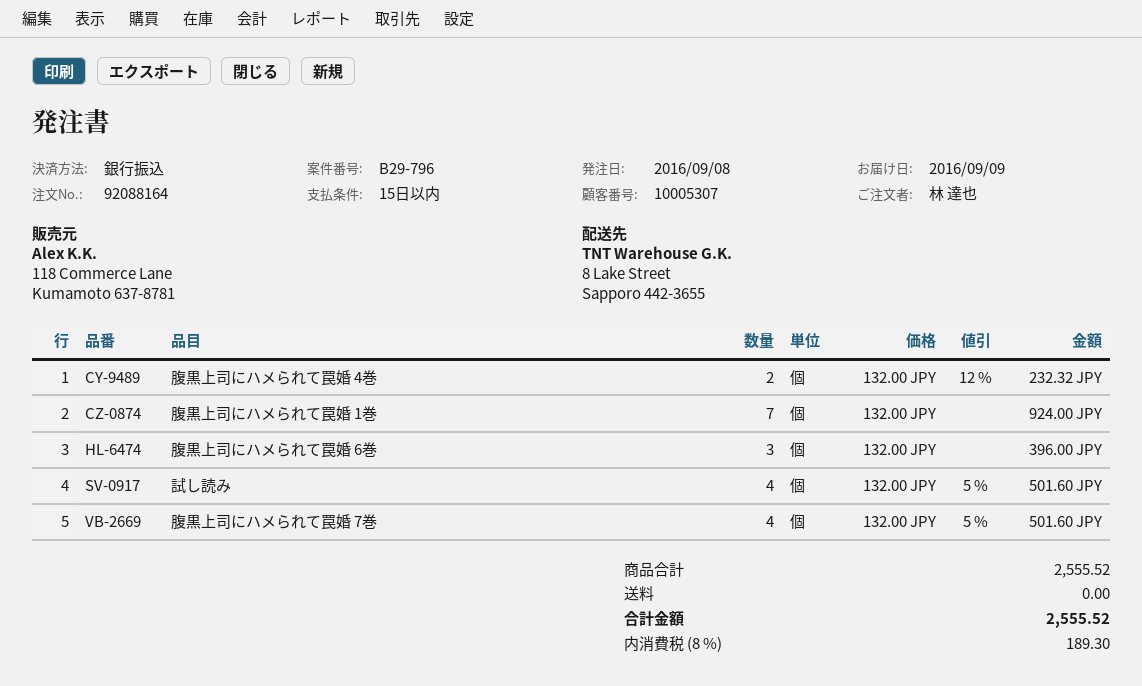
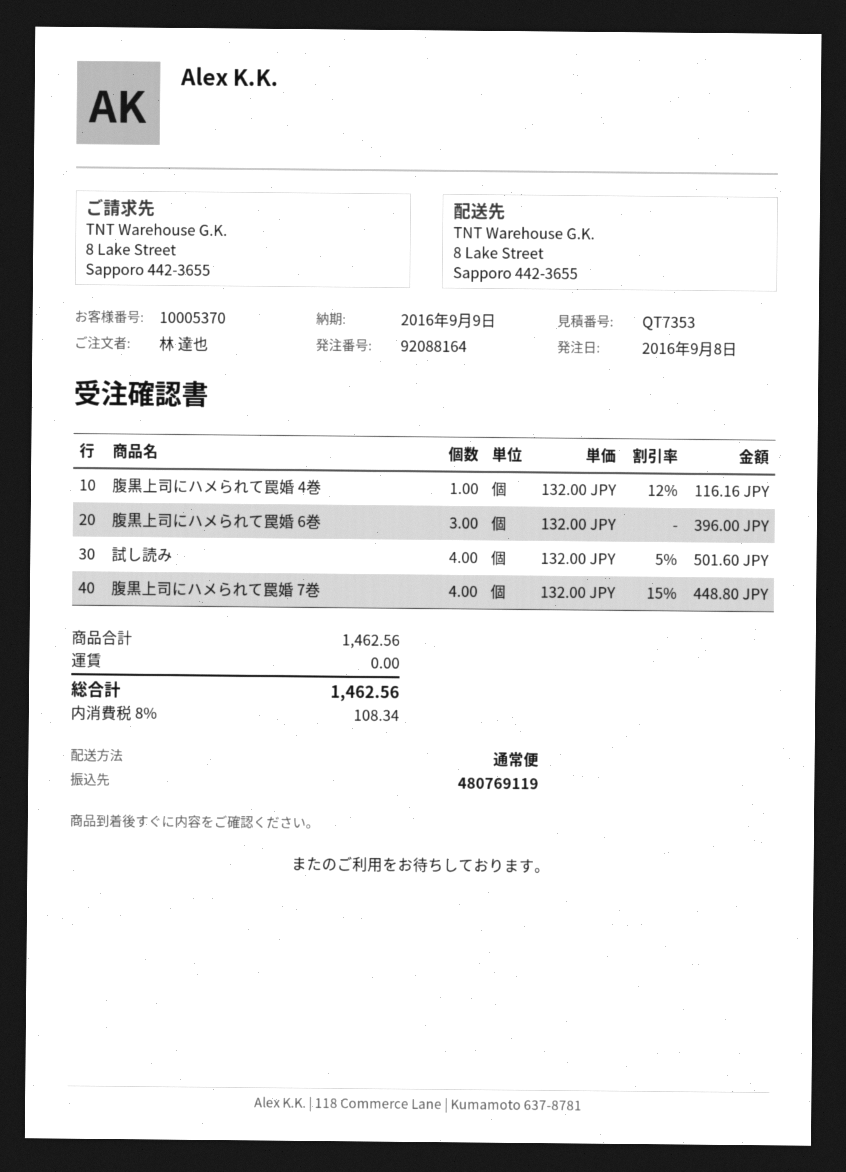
customer number: 10005307 -> 10005370
腹黒上司にハメられて罠婚 4巻: 2 x 132.00 - 12% = 232.32 -> 1 x 132.00 - 12% = 116.16
腹黒上司にハメられて罠婚 1巻: 7 x 132.00 = 924.00 -> none
腹黒上司にハメられて罠婚 7巻: 4 x 132.00 - 5% = 501.60 -> 4 x 132.00 - 15% = 448.80
subtotal: 2555.52 -> 1462.56
tax: 8% = 189.30 -> 8% = 108.34
total: 2555.52 -> 1462.56

